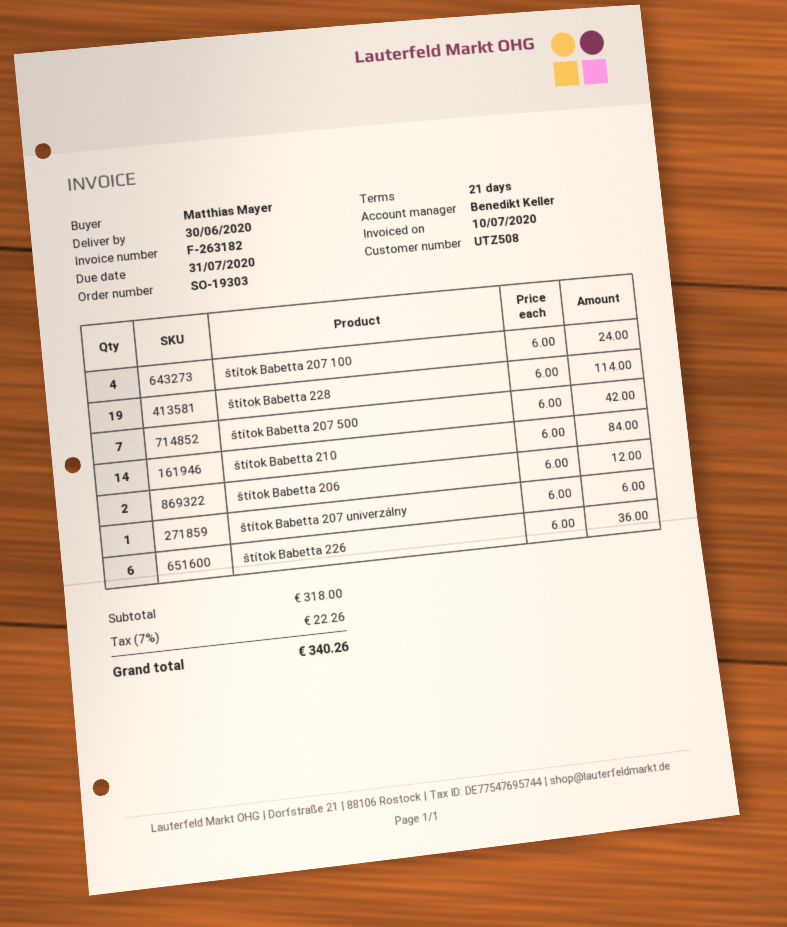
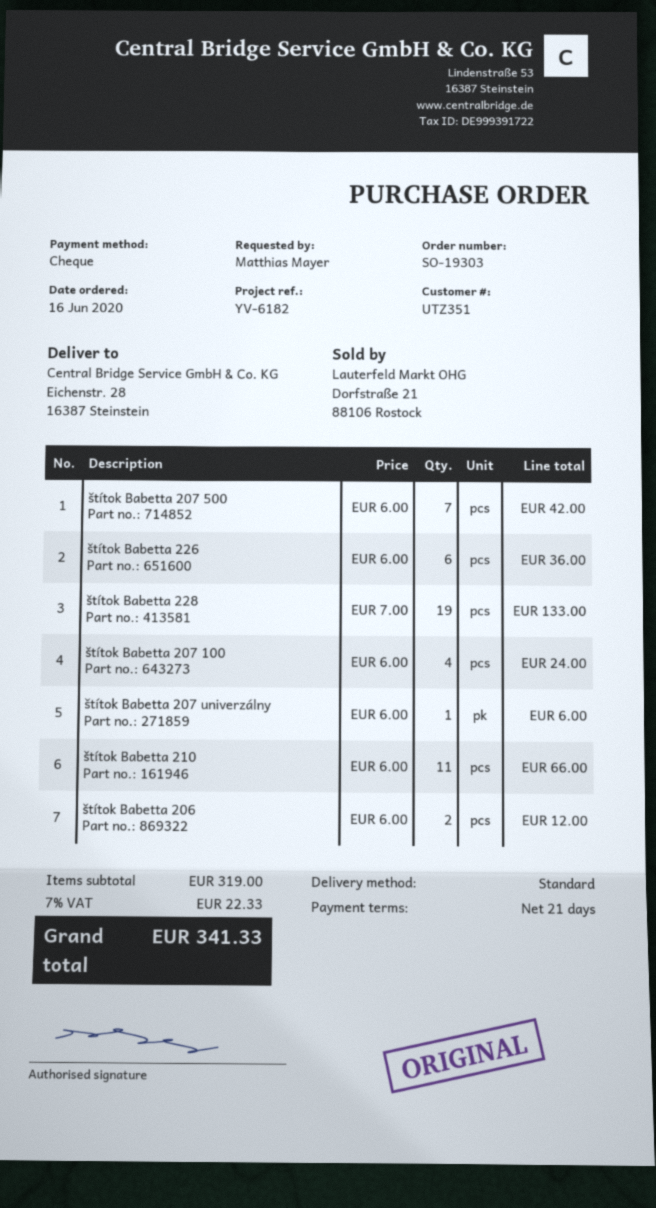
customer number: UTZ508 -> UTZ351
štítok Babetta 228: 19 x 6.00 = 114.00 -> 19 x 7.00 = 133.00
štítok Babetta 210: 14 x 6.00 = 84.00 -> 11 x 6.00 = 66.00
subtotal: 318.00 -> 319.00
tax: 7% = 22.26 -> 7% = 22.33
total: 340.26 -> 341.33

